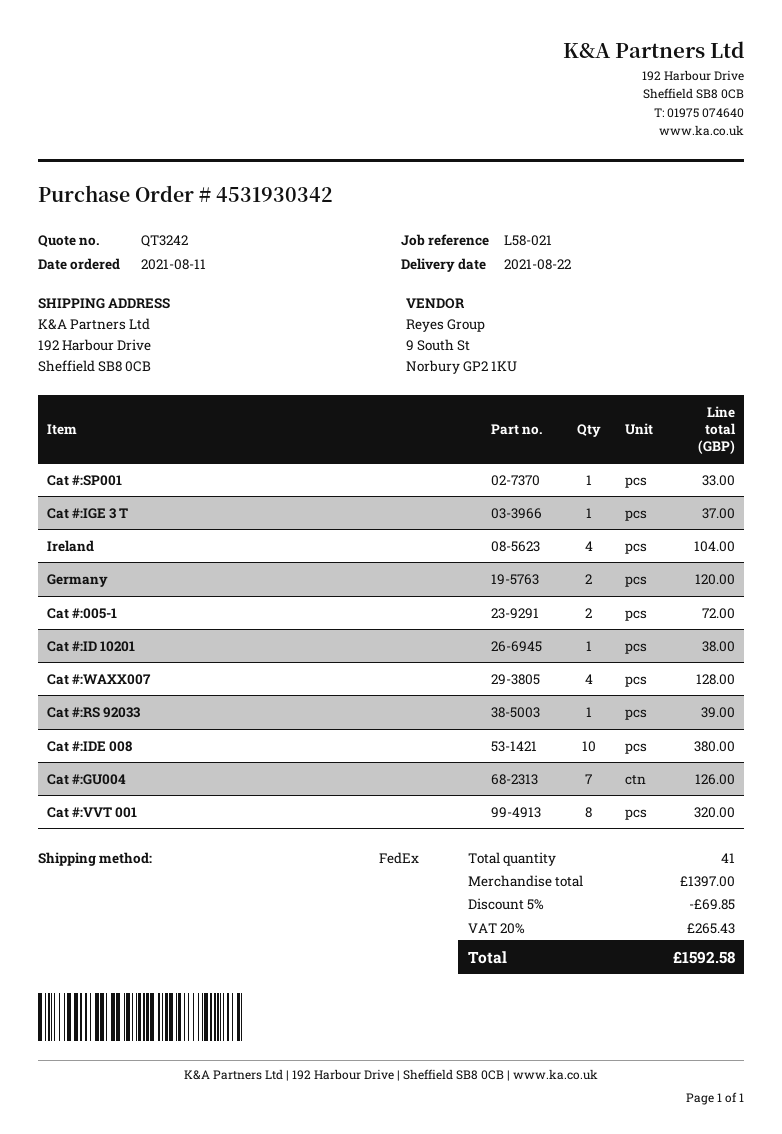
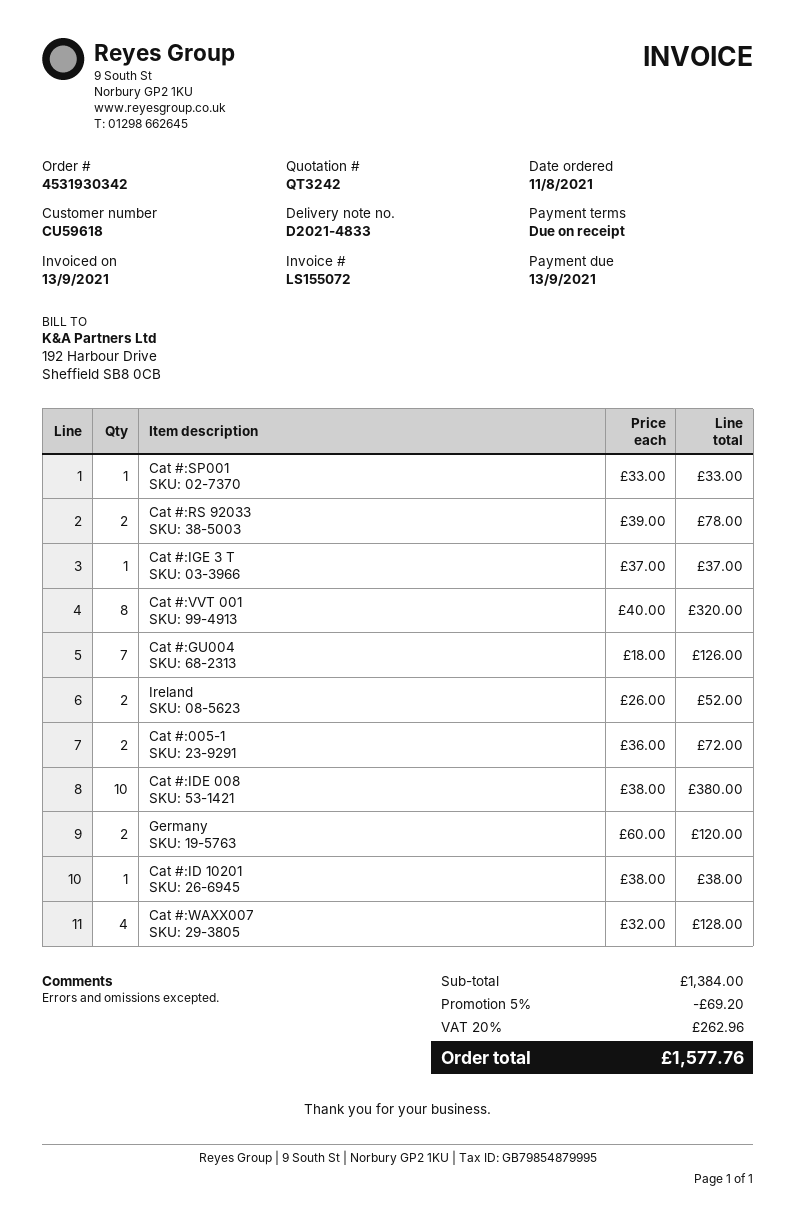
Ireland: 4 for 104.00 -> 2 for 52.00
Cat #:RS 92033: 1 for 39.00 -> 2 for 78.00
subtotal: 1397.00 -> 1384.00
discount: 5% = 69.85 -> 5% = 69.20
tax: 20% = 265.43 -> 20% = 262.96
total: 1592.58 -> 1577.76

